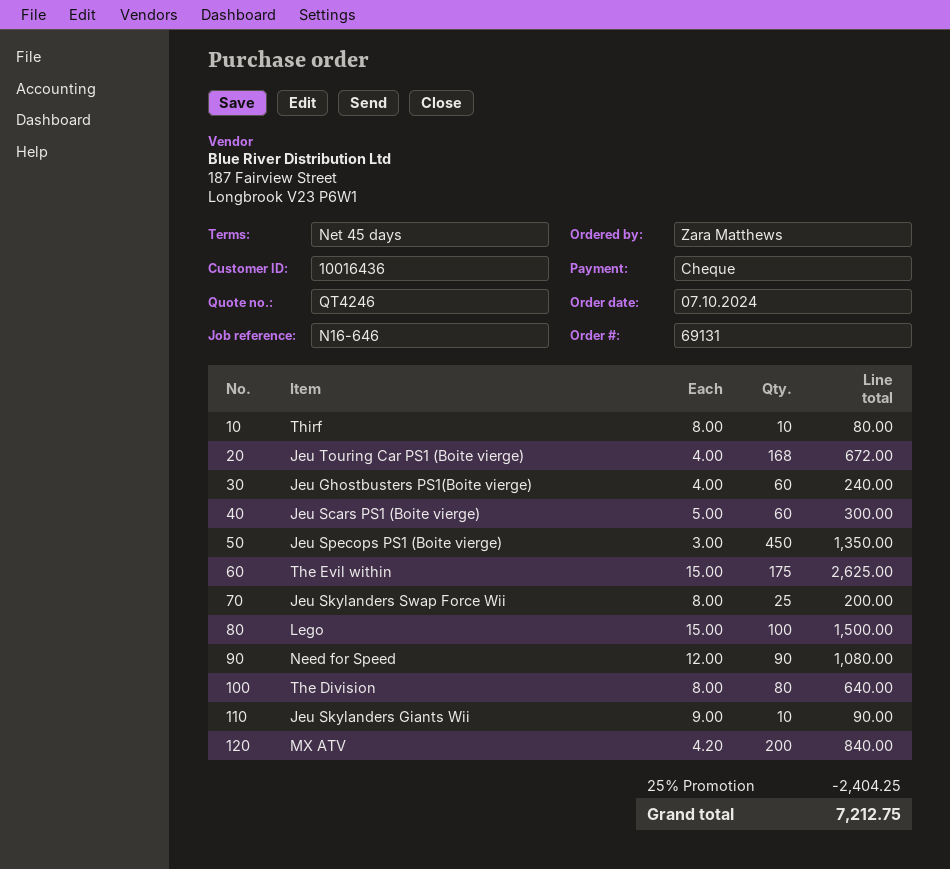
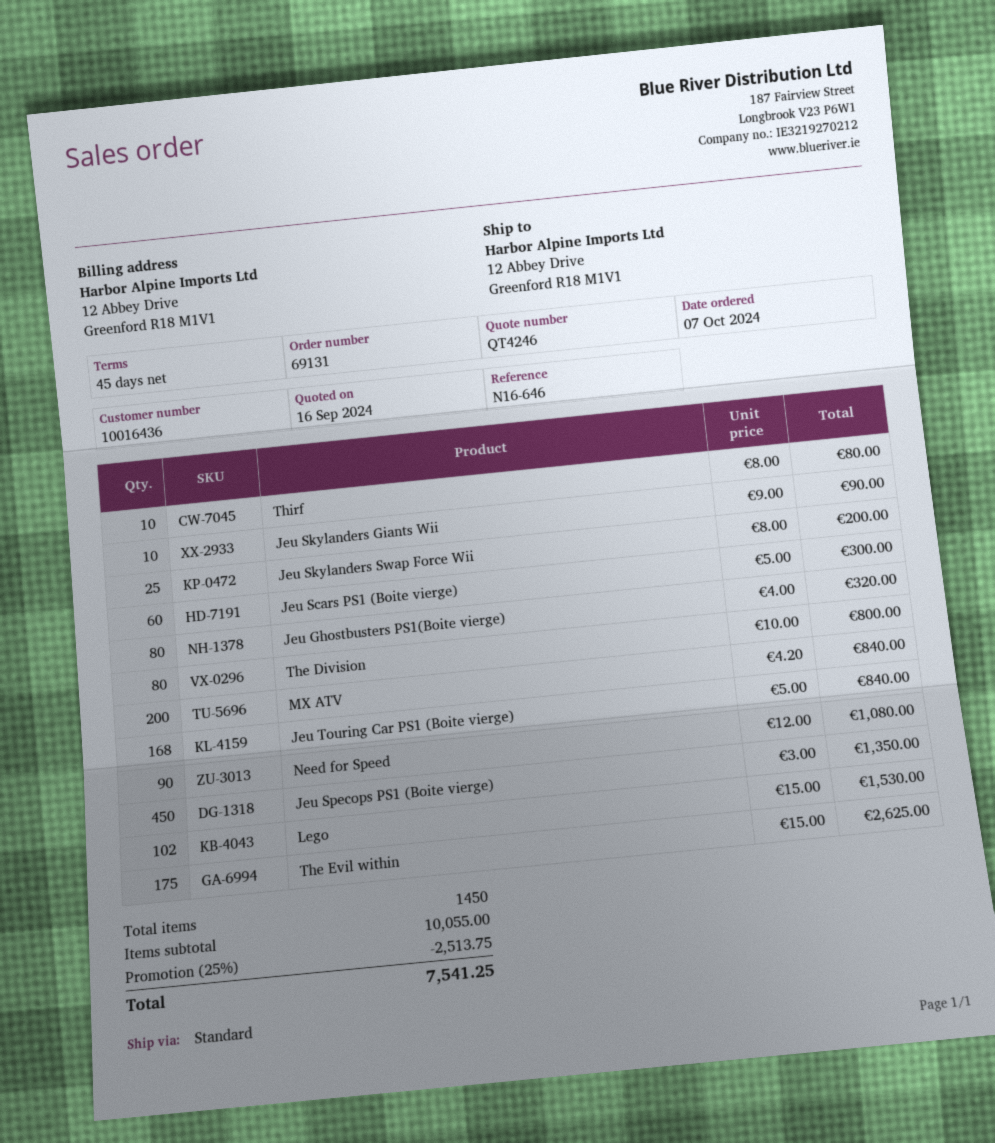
Jeu Touring Car PS1 (Boite vierge): 168 x 4.00 = 672.00 -> 168 x 5.00 = 840.00
Jeu Ghostbusters PS1(Boite vierge): 60 x 4.00 = 240.00 -> 80 x 4.00 = 320.00
Lego: 100 x 15.00 = 1500.00 -> 102 x 15.00 = 1530.00
The Division: 80 x 8.00 = 640.00 -> 80 x 10.00 = 800.00
discount: 25% = 2404.25 -> 25% = 2513.75
total: 7212.75 -> 7541.25

